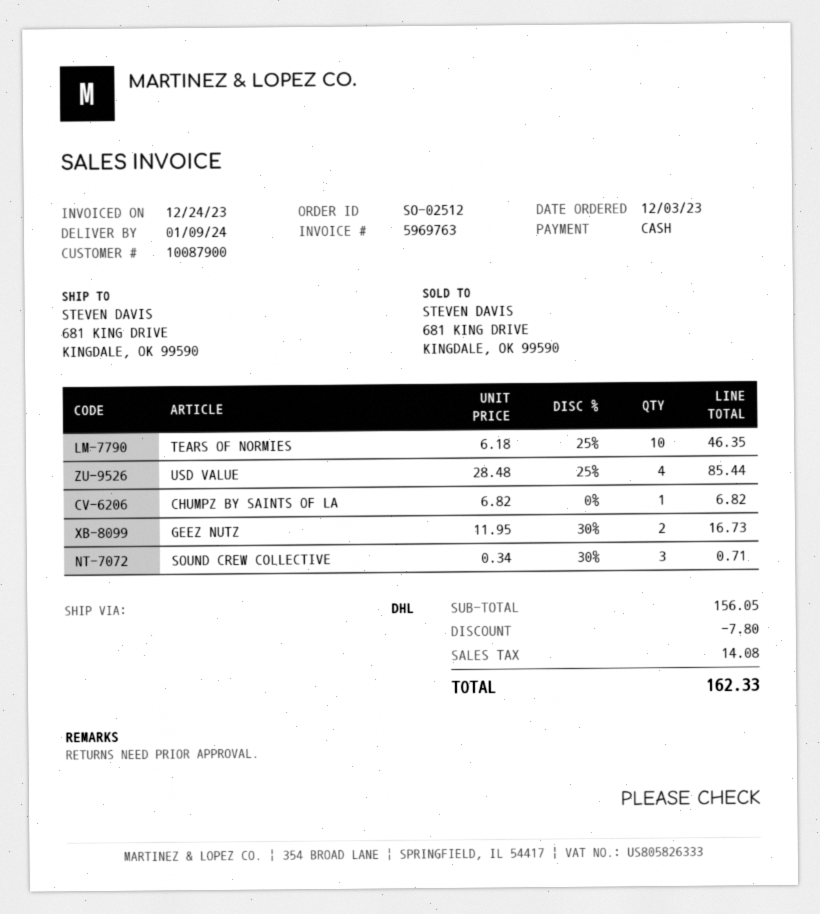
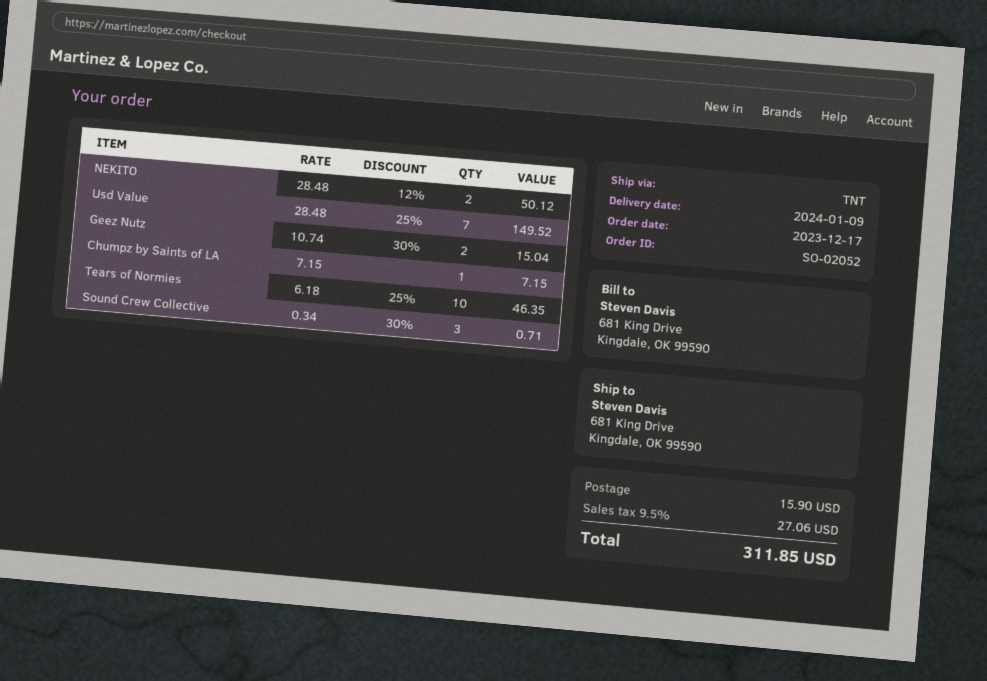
order number: SO-02512 -> SO-02052
order date: 2023-12-03 -> 2023-12-17
shipping method: DHL -> TNT
USD VALUE: 4 x 28.48 - 25% = 85.44 -> 7 x 28.48 - 25% = 149.52
CHUMPZ BY SAINTS OF LA: 1 x 6.82 = 6.82 -> 1 x 7.15 = 7.15
GEEZ NUTZ: 2 x 11.95 - 30% = 16.73 -> 2 x 10.74 - 30% = 15.04
NEKITO: none -> 2 x 28.48 - 12% = 50.12
discount: 7.80 -> none
shipping: none -> 15.90
tax: 14.08 -> 27.06
total: 162.33 -> 311.85

